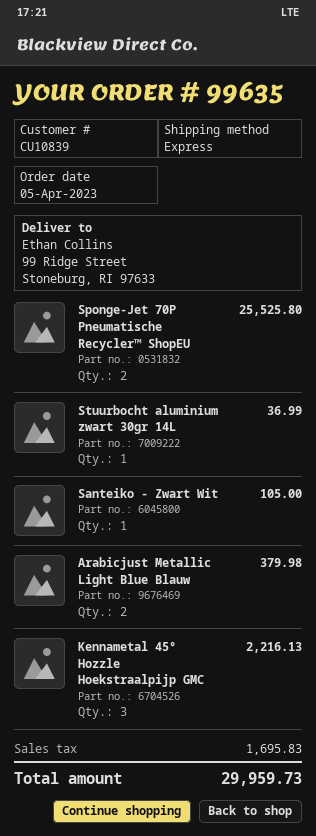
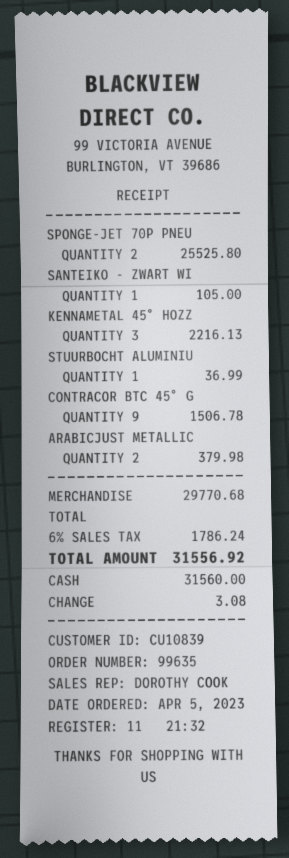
CONTRACOR BTC 45° G: none -> 9 for 1506.78
tax: 1695.83 -> 1786.24
total: 29959.73 -> 31556.92

